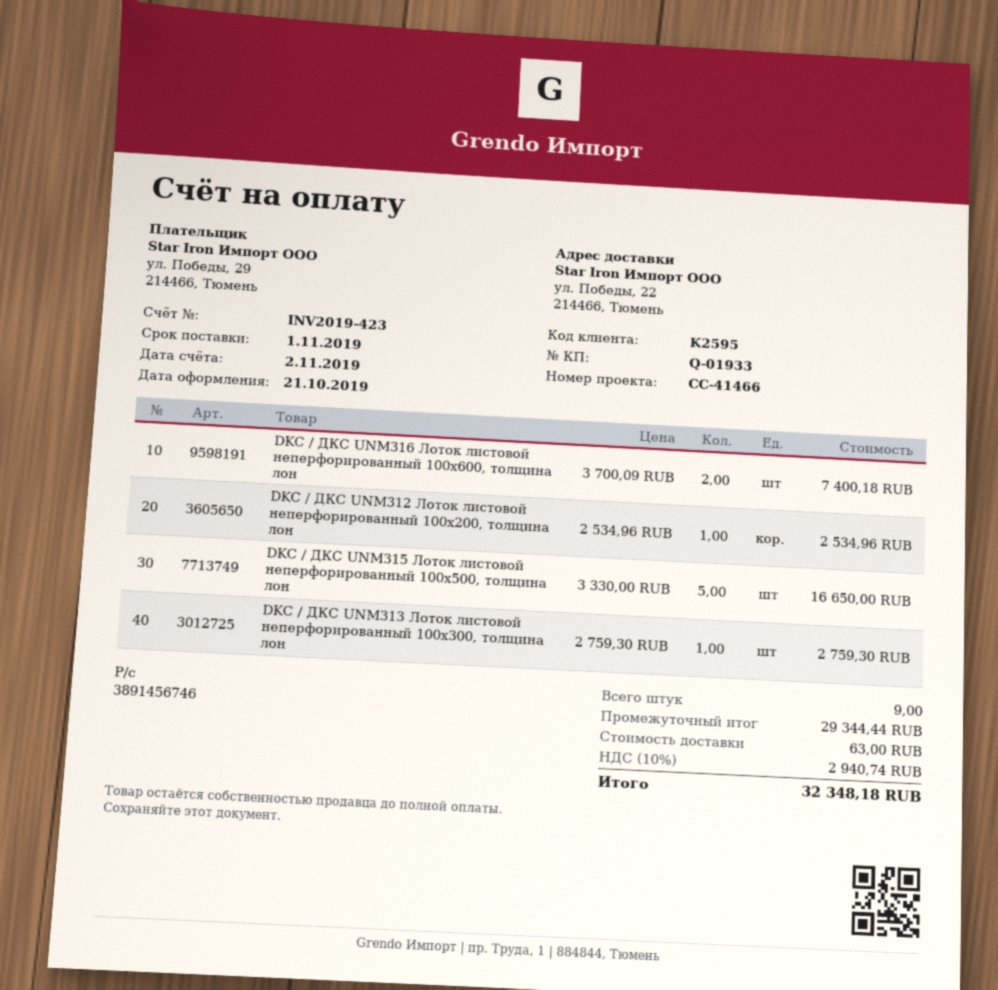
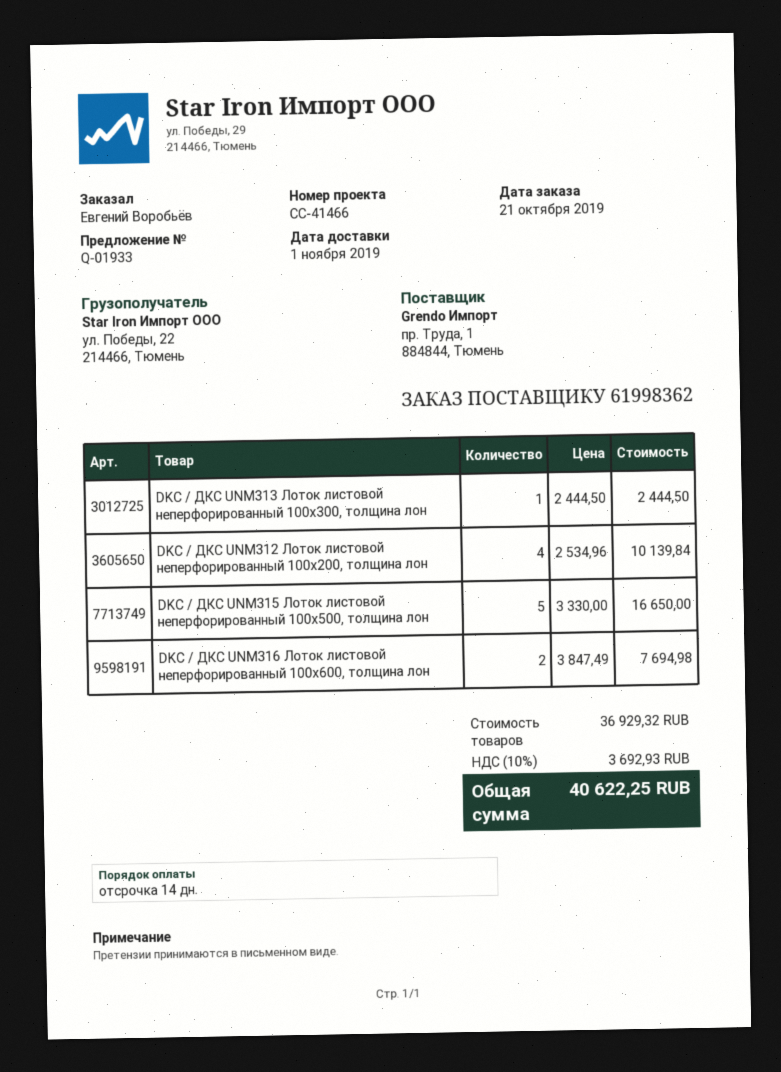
DKC / ДКС UNM316 Лоток листовой неперфорированный 100х600, толщина лон: 2 x 3700.09 = 7400.18 -> 2 x 3847.49 = 7694.98
DKC / ДКС UNM312 Лоток листовой неперфорированный 100х200, толщина лон: 1 x 2534.96 = 2534.96 -> 4 x 2534.96 = 10139.84
DKC / ДКС UNM313 Лоток листовой неперфорированный 100х300, толщина лон: 1 x 2759.30 = 2759.30 -> 1 x 2444.50 = 2444.50
subtotal: 29344.44 -> 36929.32
shipping: 63.00 -> none
tax: 10% = 2940.74 -> 10% = 3692.93
total: 32348.18 -> 40622.25

